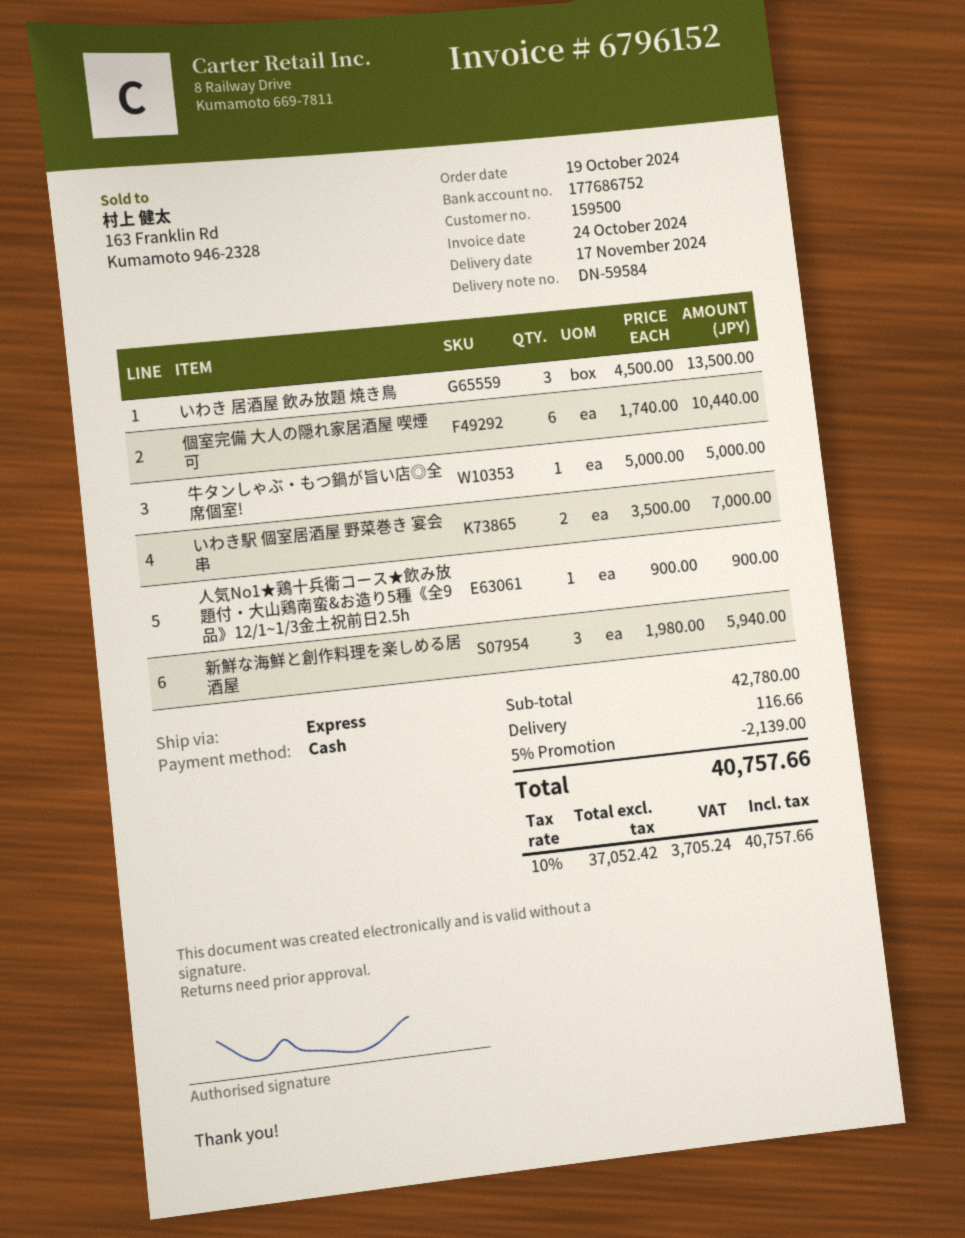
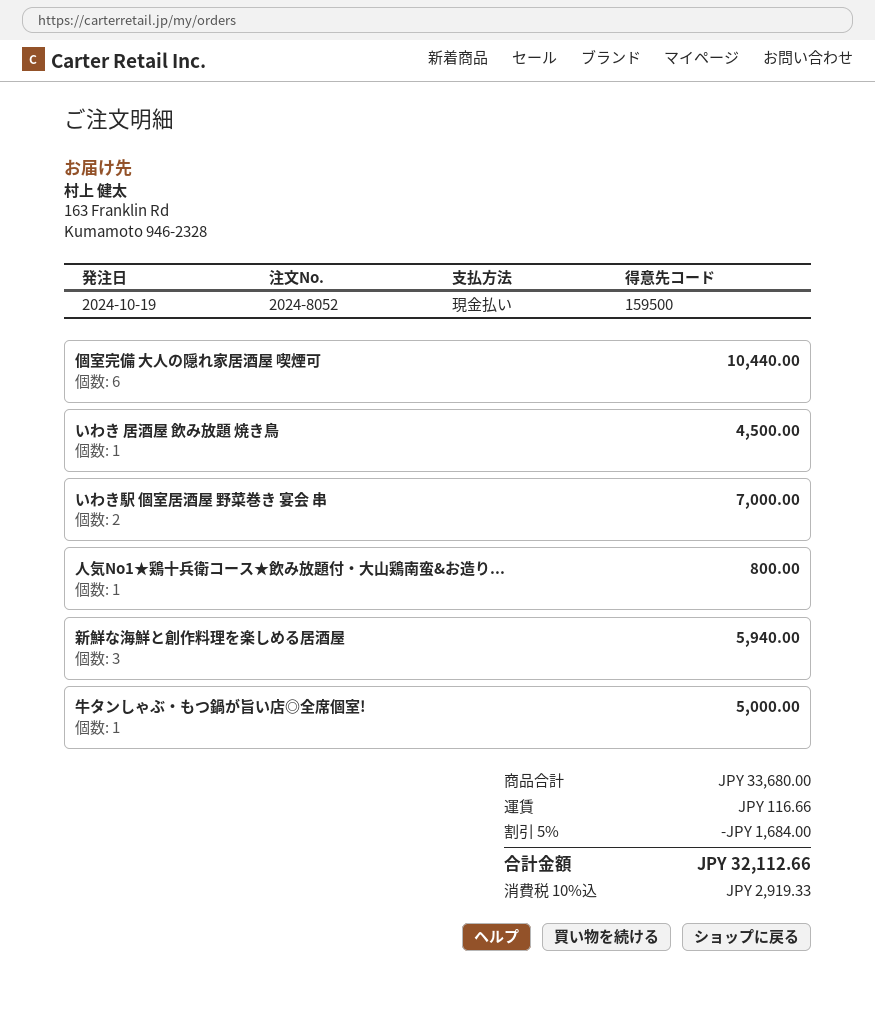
いわき 居酒屋 飲み放題 焼き鳥: 3 for 13500.00 -> 1 for 4500.00
人気No1★鶏十兵衛コース★飲み放題付・大山鶏南蛮&お造り5種《全9品》12/1~1/3金土祝前日2.5h: 1 for 900.00 -> 1 for 800.00
subtotal: 42780.00 -> 33680.00
discount: 5% = 2139.00 -> 5% = 1684.00
tax: 10% = 3705.24 -> 10% = 2919.33
total: 40757.66 -> 32112.66

